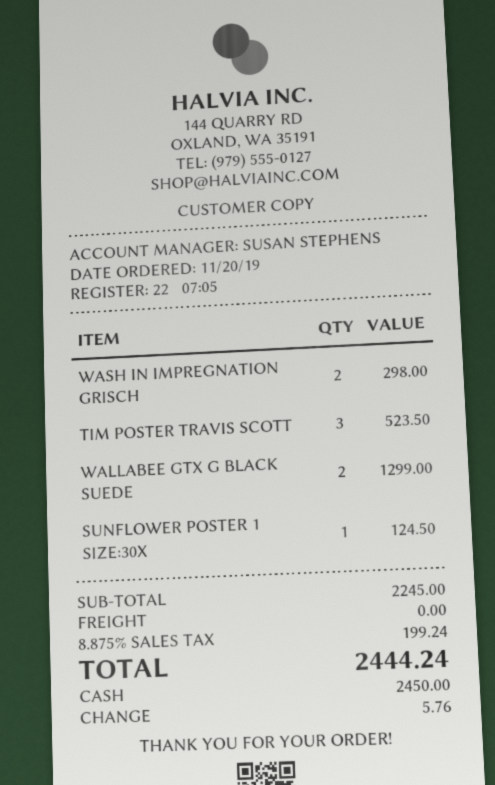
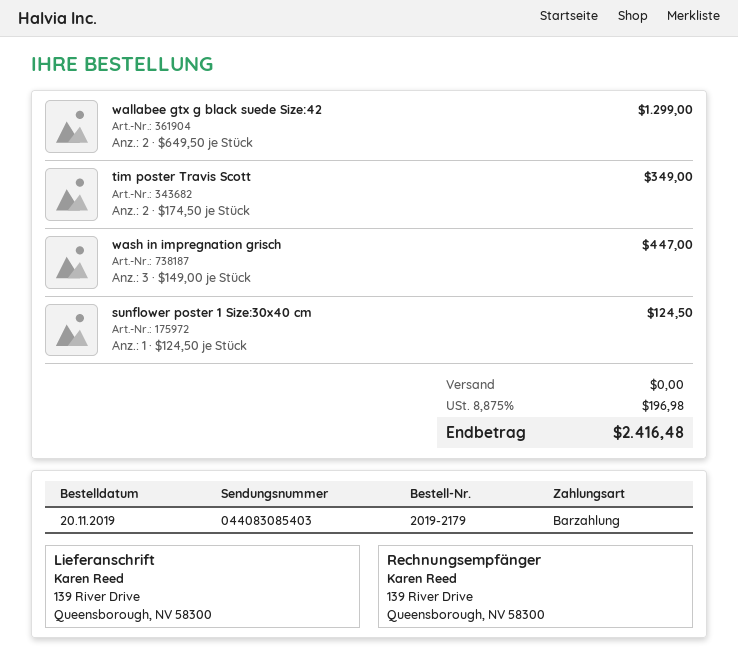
WASH IN IMPREGNATION GRISCH: 2 for 298.00 -> 3 for 447.00
TIM POSTER TRAVIS SCOTT: 3 for 523.50 -> 2 for 349.00
tax: 8.875% = 199.24 -> 8.875% = 196.98
total: 2444.24 -> 2416.48

